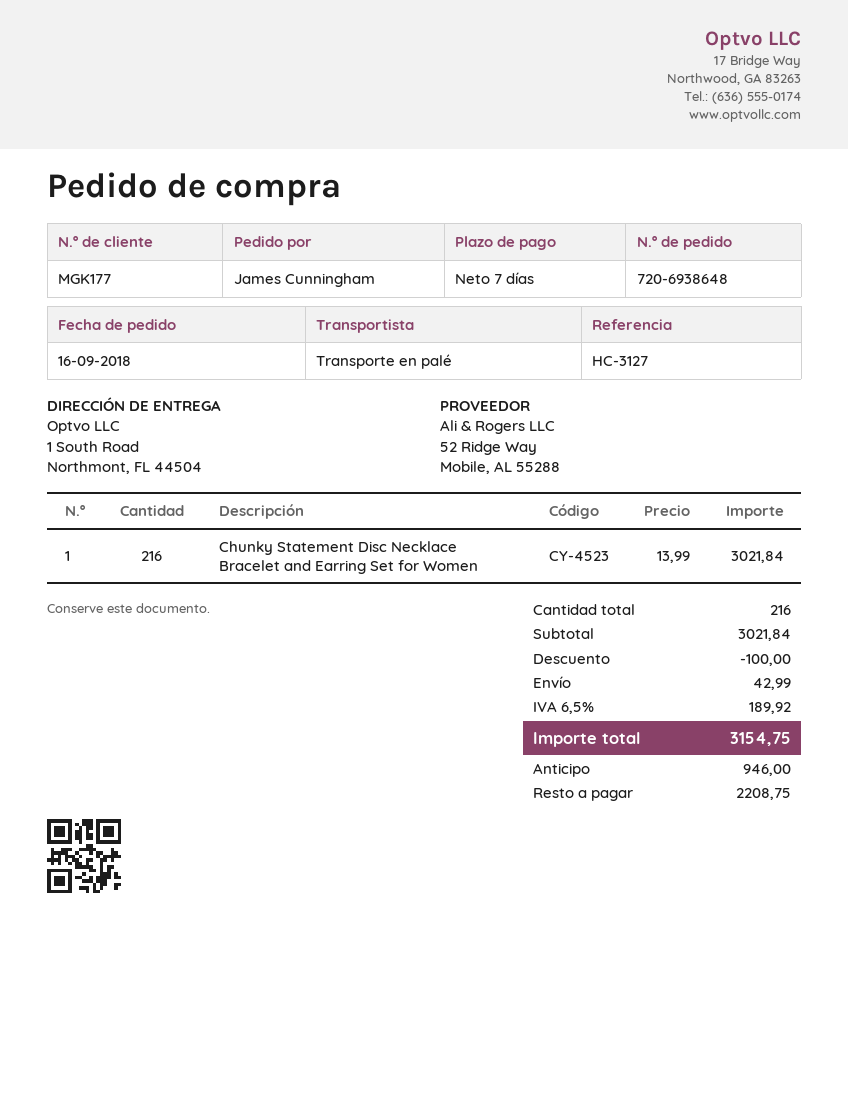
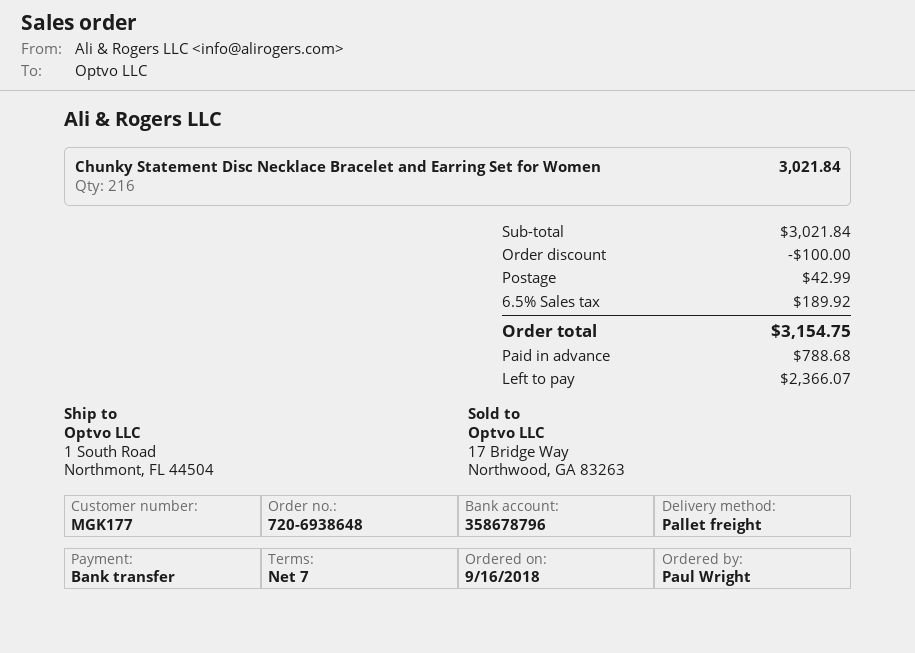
ordered by: James Cunningham -> Paul Wright
deposit: 946.00 -> 788.68
balance: 2208.75 -> 2366.07

